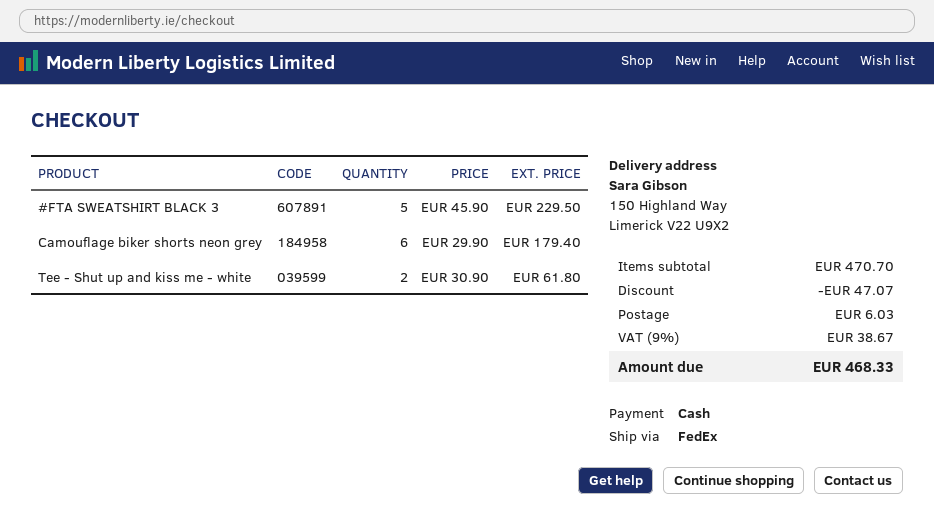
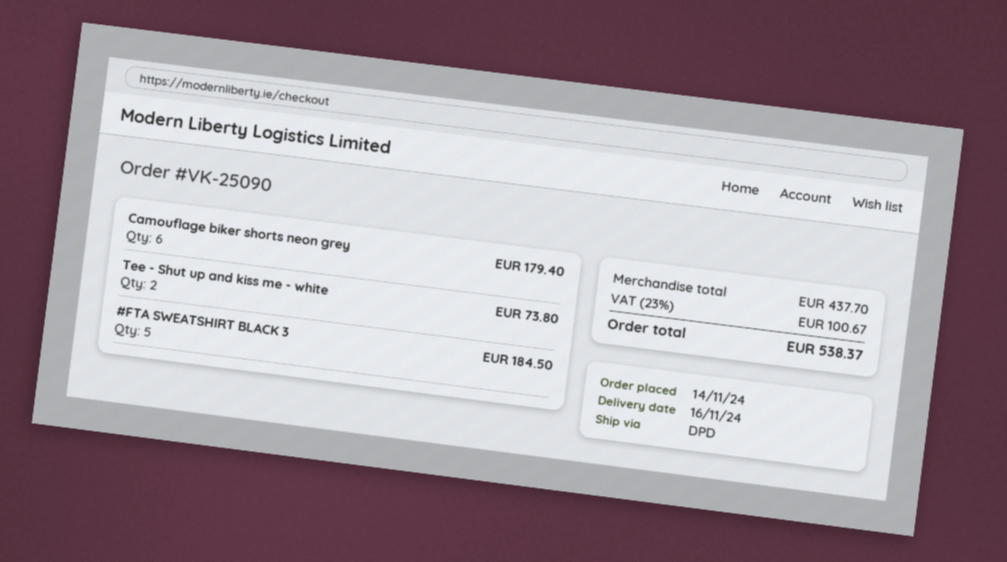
shipping method: FedEx -> DPD
#FTA SWEATSHIRT BLACK 3: 5 for 229.50 -> 5 for 184.50
Tee - Shut up and kiss me - white: 2 for 61.80 -> 2 for 73.80
subtotal: 470.70 -> 437.70
discount: 47.07 -> none
shipping: 6.03 -> none
tax: 9% = 38.67 -> 23% = 100.67
total: 468.33 -> 538.37

